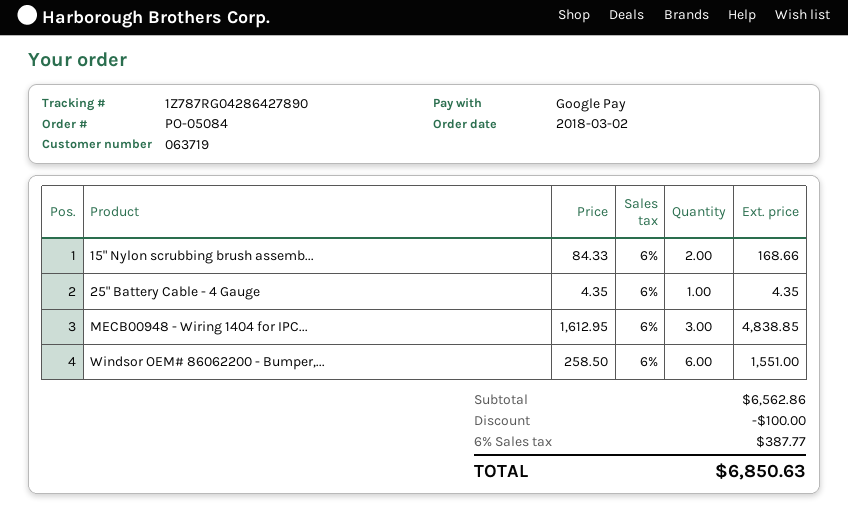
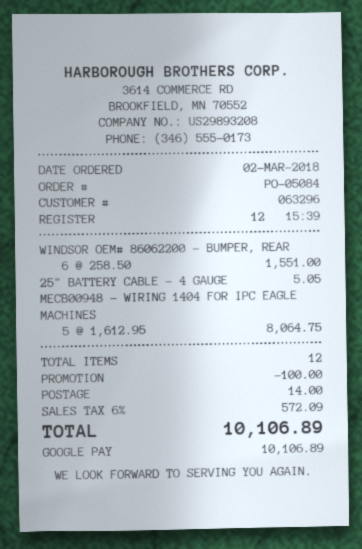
customer number: 063719 -> 063296
15" Nylon scrubbing brush assemb...: 2 x 84.33 = 168.66 -> none
25" Battery Cable - 4 Gauge: 1 x 4.35 = 4.35 -> 1 x 5.05 = 5.05
MECB00948 - Wiring 1404 for IPC...: 3 x 1612.95 = 4838.85 -> 5 x 1612.95 = 8064.75
shipping: none -> 14.00
tax: 6% = 387.77 -> 6% = 572.09
total: 6850.63 -> 10106.89

